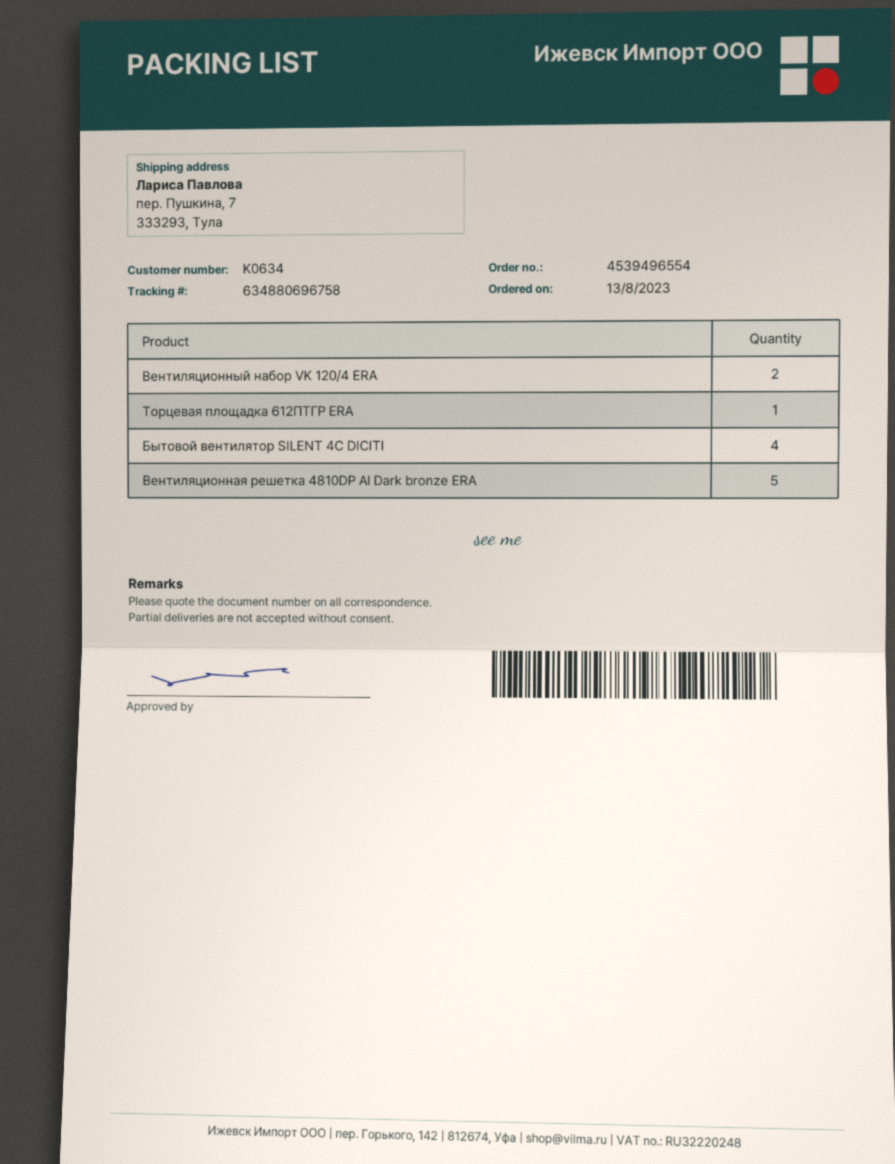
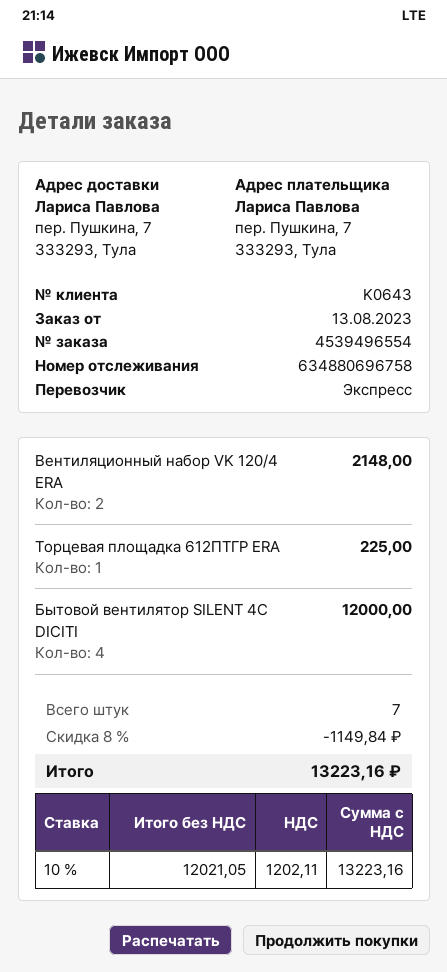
customer number: K0634 -> K0643
Вентиляционная решетка 4810DP Al Dark bronze ERA: 5 -> none

